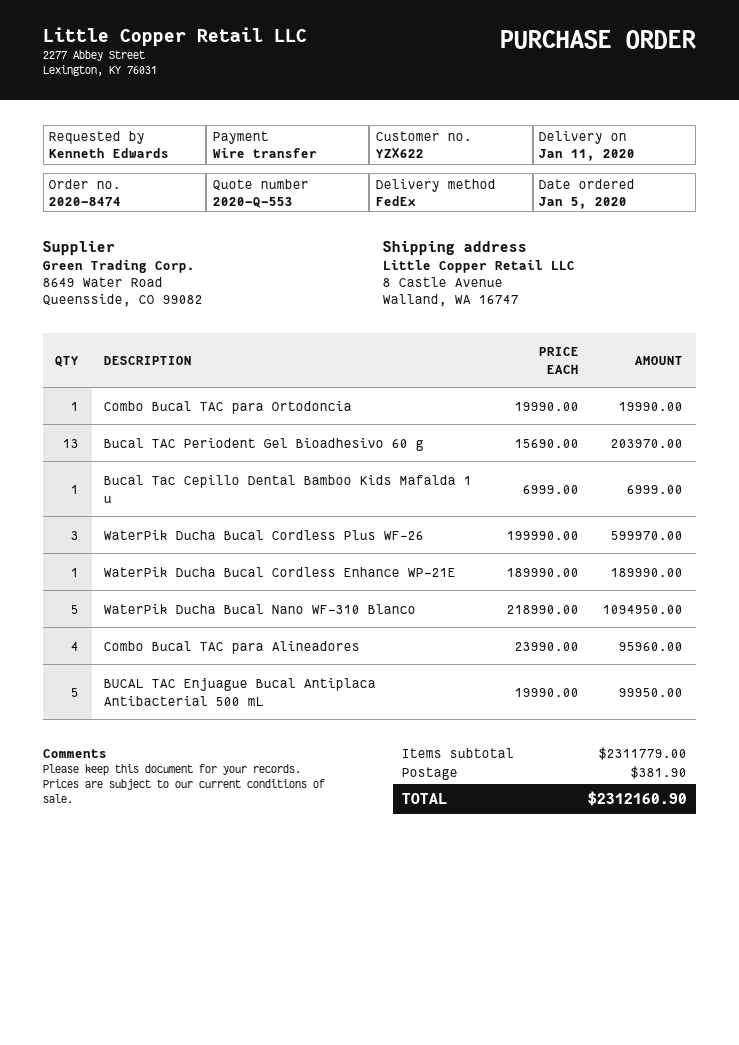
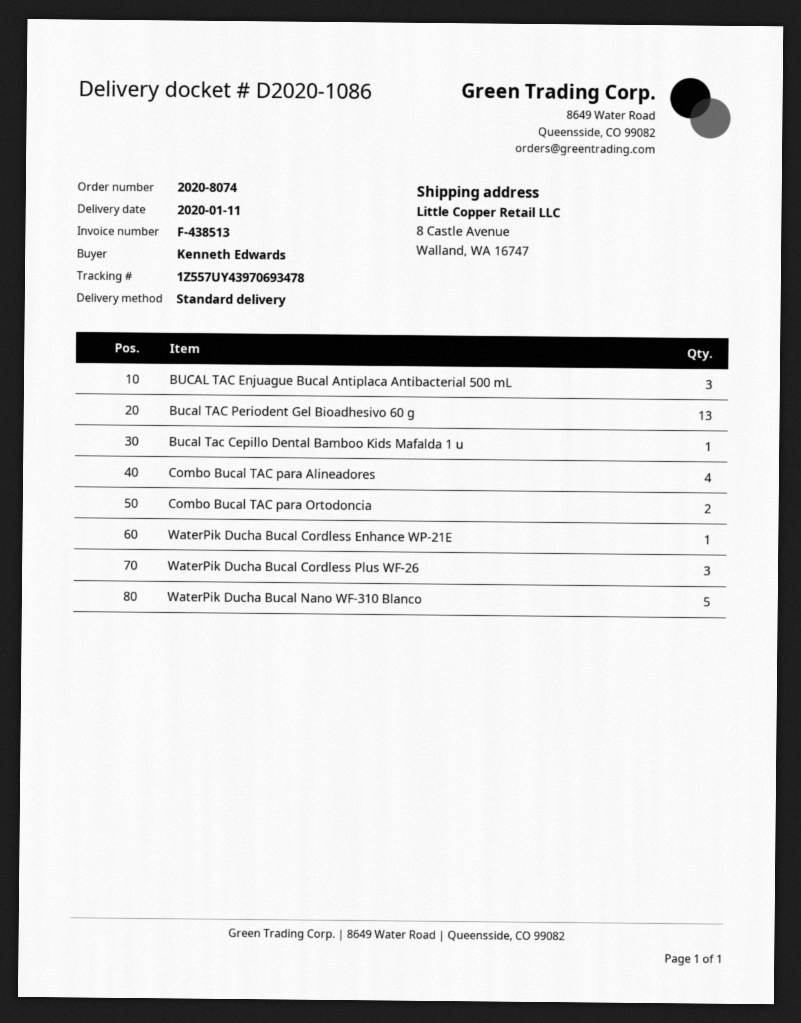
order number: 2020-8474 -> 2020-8074
shipping method: FedEx -> standard
Combo Bucal TAC para Ortodoncia: 1 -> 2
BUCAL TAC Enjuague Bucal Antiplaca Antibacterial 500 mL: 5 -> 3

